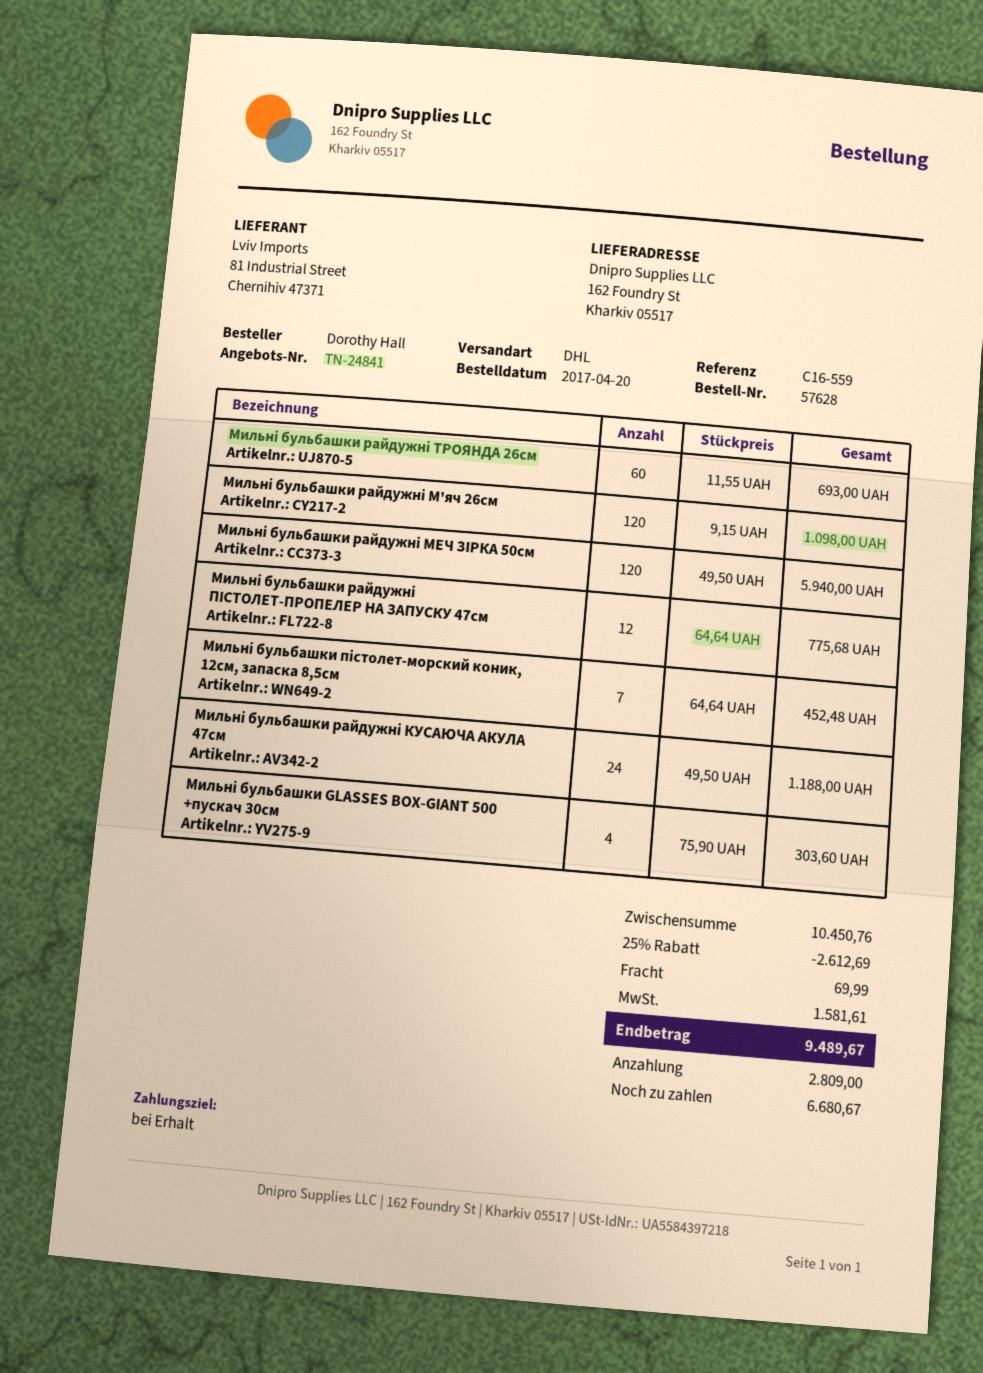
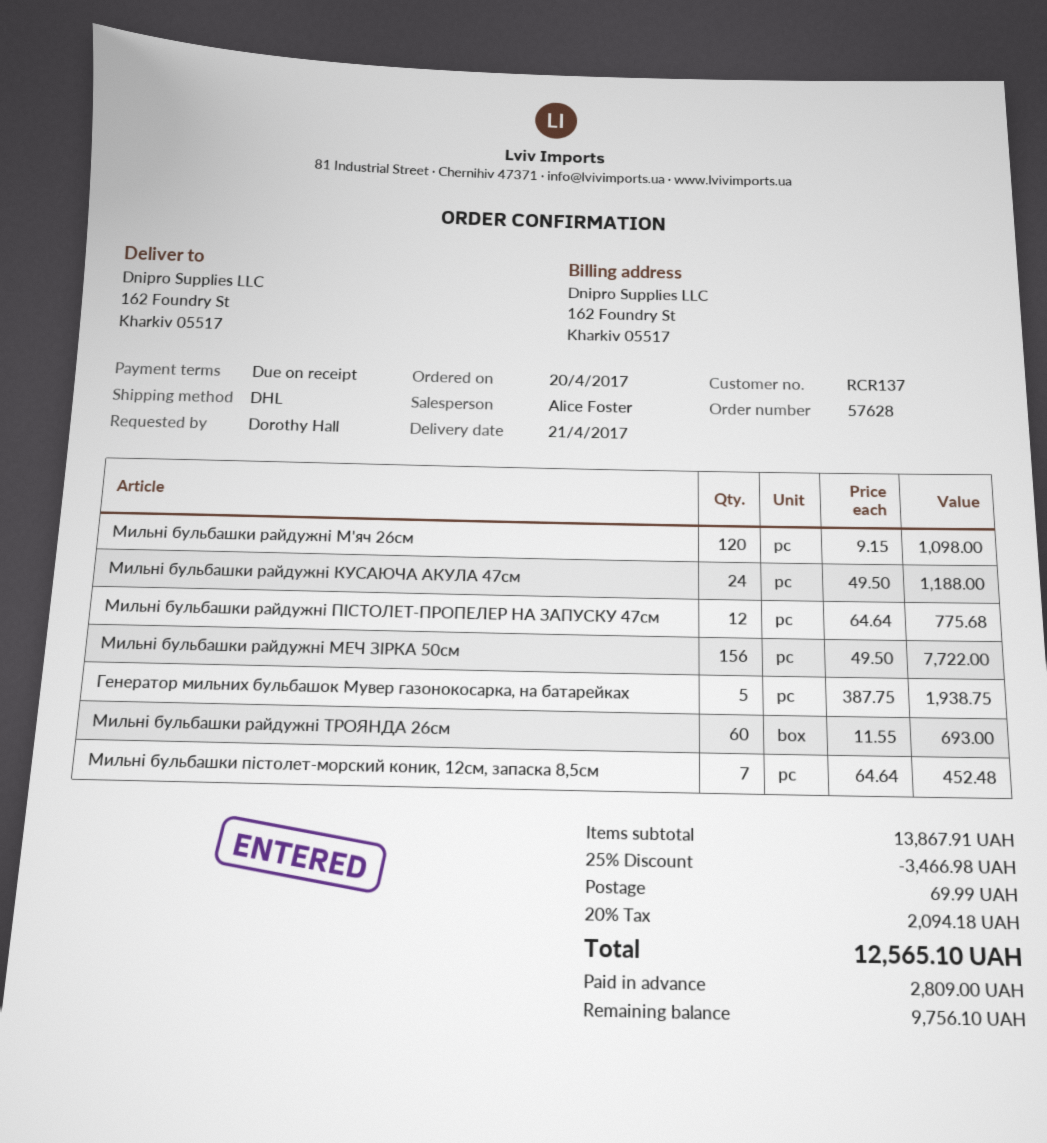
Мильні бульбашки райдужні МЕЧ ЗІРКА 50см: 120 x 49.50 = 5940.00 -> 156 x 49.50 = 7722.00
Мильні бульбашки GLASSES BOX-GIANT 500 +пускач 30см: 4 x 75.90 = 303.60 -> none
Генератор мильних бульбашок Мувер газонокосарка, на батарейках: none -> 5 x 387.75 = 1938.75
subtotal: 10450.76 -> 13867.91
discount: 25% = 2612.69 -> 25% = 3466.98
tax: 1581.61 -> 2094.18
total: 9489.67 -> 12565.10
balance: 6680.67 -> 9756.10

